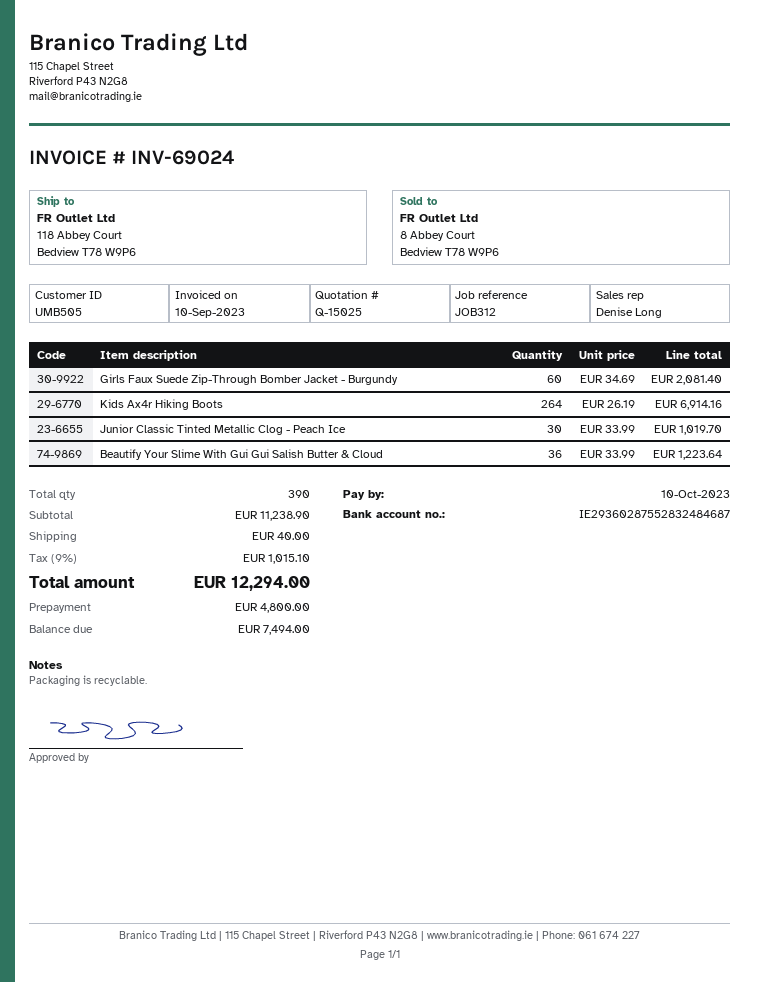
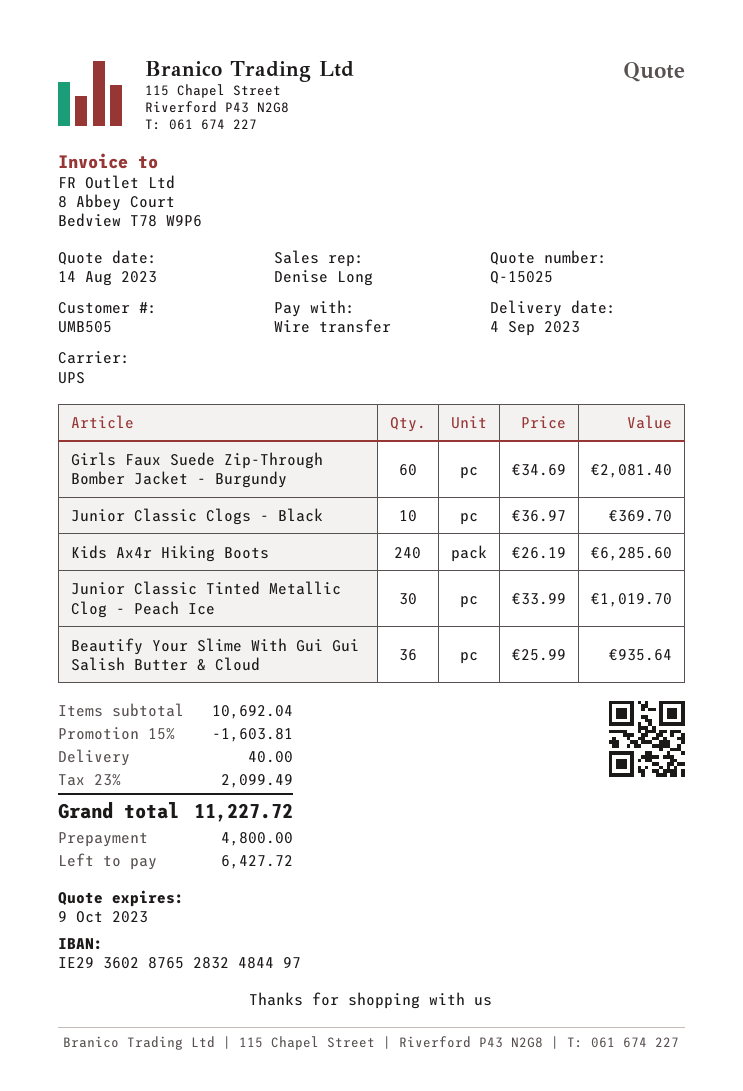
bank account: IE29360287552832484687 -> IE29360287652832484497
Kids Ax4r Hiking Boots: 264 x 26.19 = 6914.16 -> 240 x 26.19 = 6285.60
Beautify Your Slime With Gui Gui Salish Butter & Cloud: 36 x 33.99 = 1223.64 -> 36 x 25.99 = 935.64
Junior Classic Clogs - Black: none -> 10 x 36.97 = 369.70
subtotal: 11238.90 -> 10692.04
discount: none -> 15% = 1603.81
tax: 9% = 1015.10 -> 23% = 2099.49
total: 12294.00 -> 11227.72
balance: 7494.00 -> 6427.72

